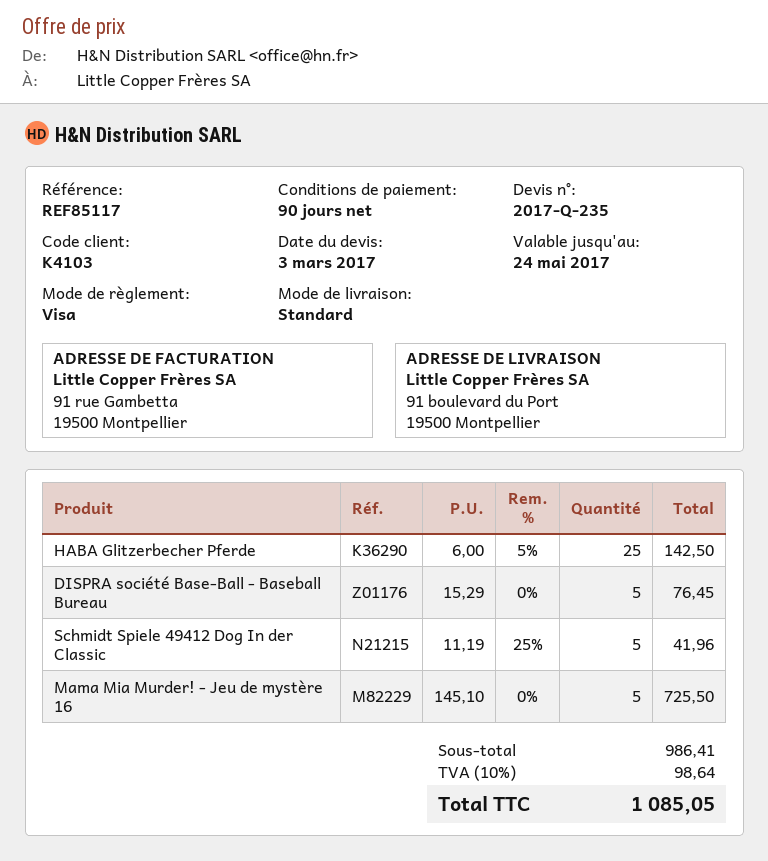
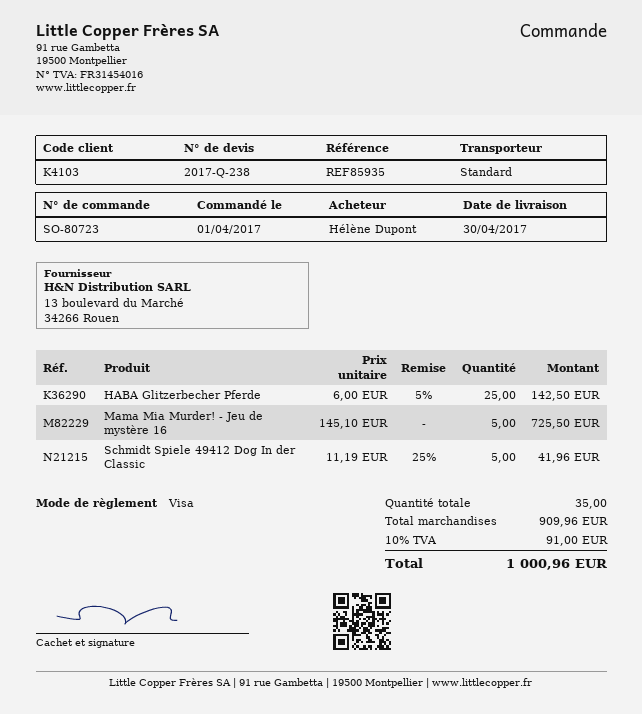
quote number: 2017-Q-235 -> 2017-Q-238
reference: REF85117 -> REF85935
DISPRA société Base-Ball - Baseball Bureau: 5 x 15.29 = 76.45 -> none
subtotal: 986.41 -> 909.96
tax: 10% = 98.64 -> 10% = 91.00
total: 1085.05 -> 1000.96

